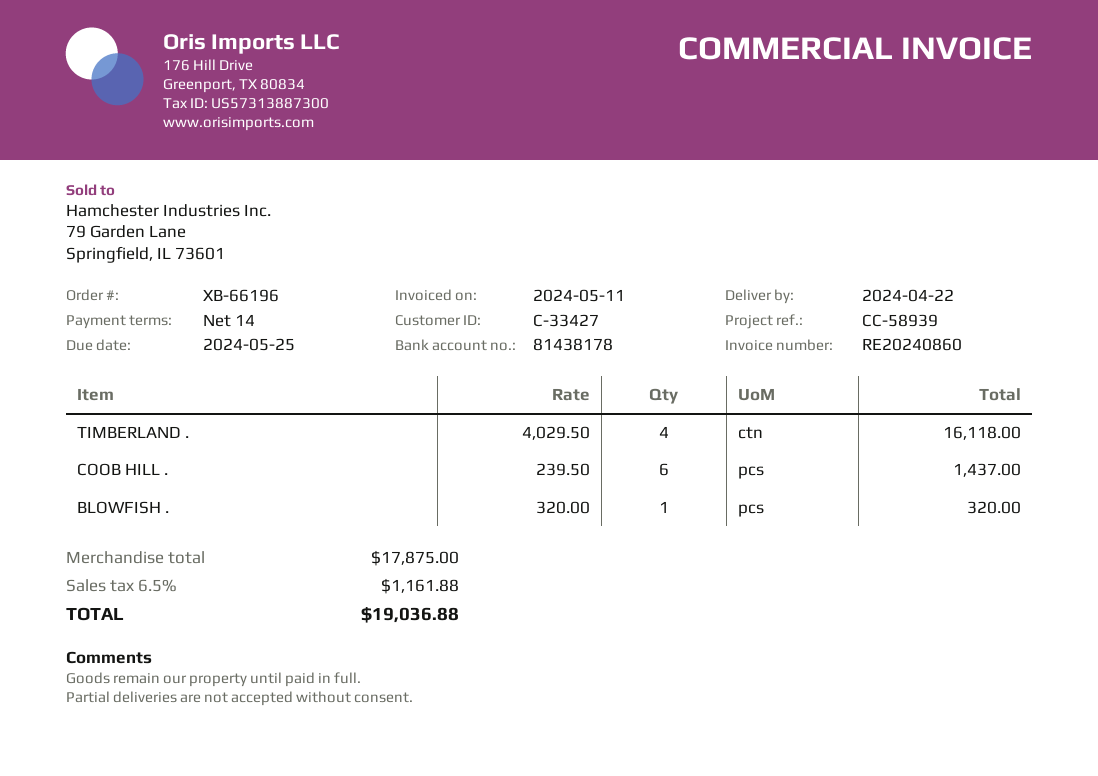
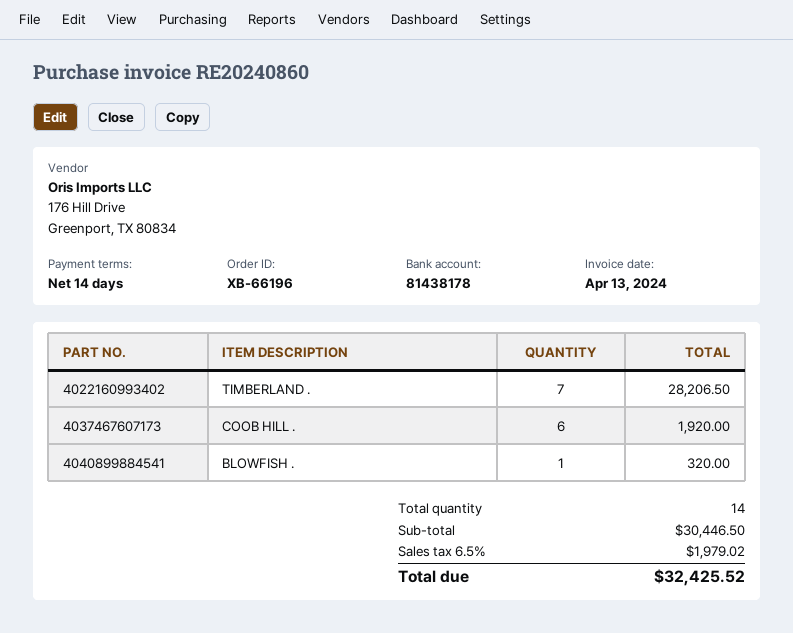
invoice date: 2024-05-11 -> 2024-04-13
TIMBERLAND .: 4 for 16118.00 -> 7 for 28206.50
COOB HILL .: 6 for 1437.00 -> 6 for 1920.00
subtotal: 17875.00 -> 30446.50
tax: 6.5% = 1161.88 -> 6.5% = 1979.02
total: 19036.88 -> 32425.52

